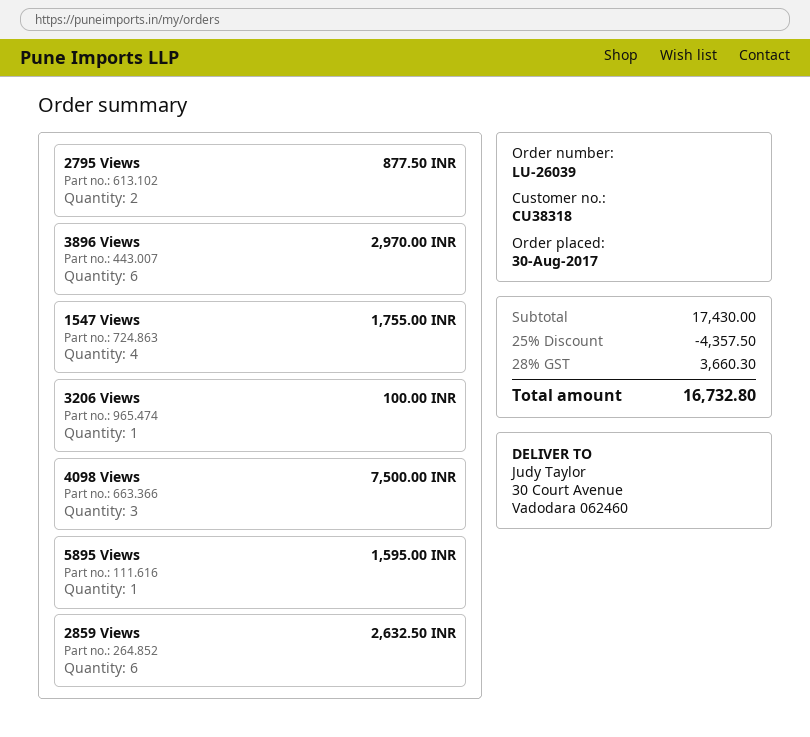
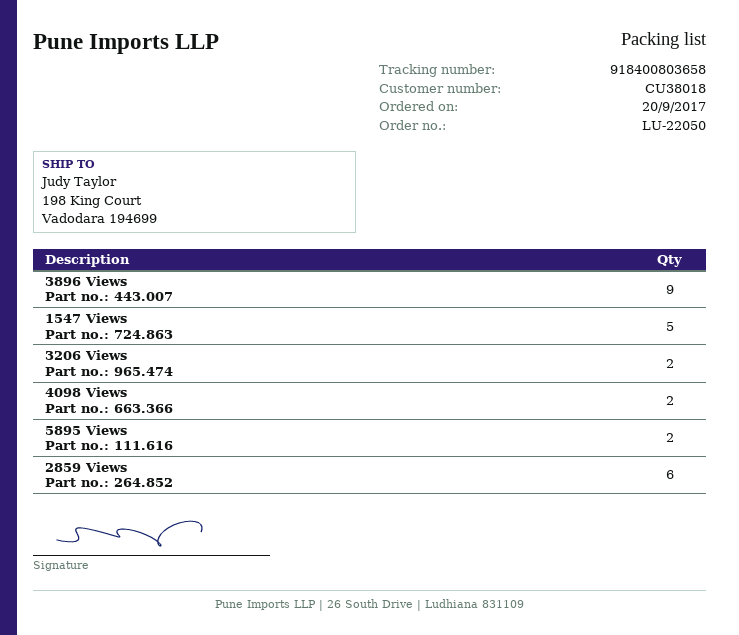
order number: LU-26039 -> LU-22050
order date: 2017-08-30 -> 2017-09-20
customer number: CU38318 -> CU38018
ship to: 30 Court Avenue, Vadodara 062460 -> 198 King Court, Vadodara 194699
2795 Views: 2 -> none
3896 Views: 6 -> 9
1547 Views: 4 -> 5
3206 Views: 1 -> 2
4098 Views: 3 -> 2
5895 Views: 1 -> 2

